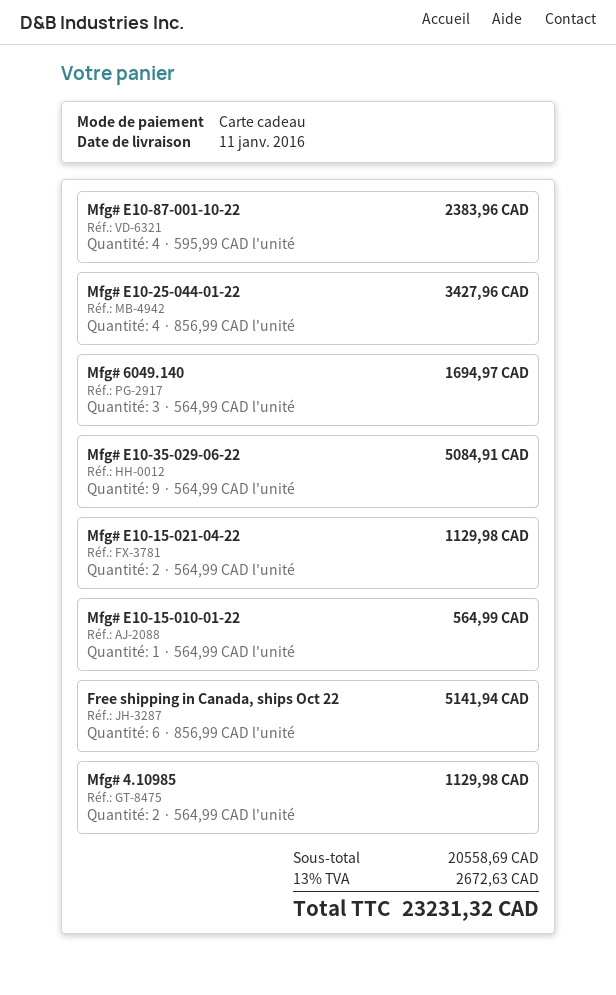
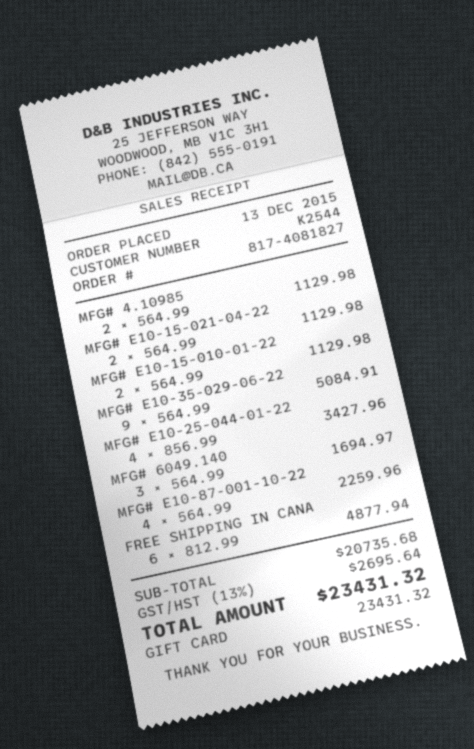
Mfg# E10-87-001-10-22: 4 x 595.99 = 2383.96 -> 4 x 564.99 = 2259.96
Mfg# E10-15-010-01-22: 1 x 564.99 = 564.99 -> 2 x 564.99 = 1129.98
Free shipping in Canada, ships Oct 22: 6 x 856.99 = 5141.94 -> 6 x 812.99 = 4877.94
subtotal: 20558.69 -> 20735.68
tax: 13% = 2672.63 -> 13% = 2695.64
total: 23231.32 -> 23431.32

